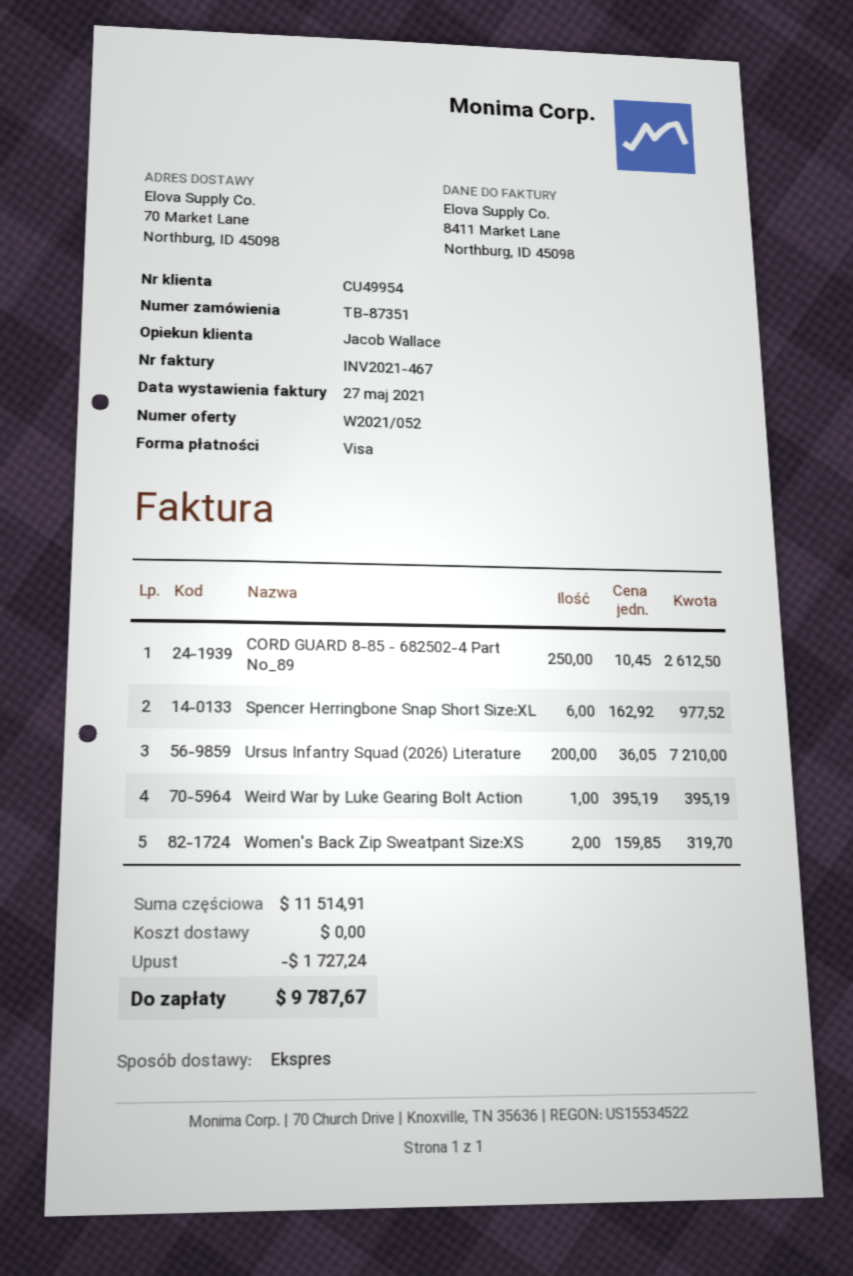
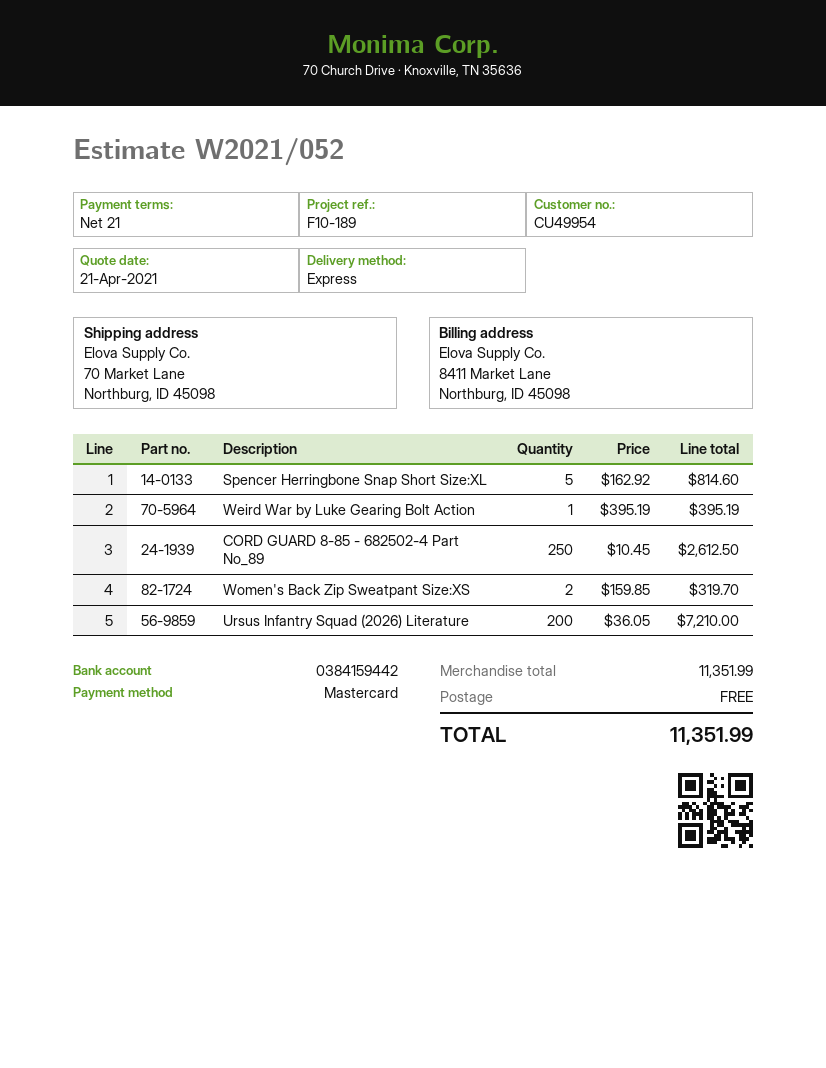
payment method: Visa -> Mastercard
Spencer Herringbone Snap Short Size:XL: 6 x 162.92 = 977.52 -> 5 x 162.92 = 814.60
subtotal: 11514.91 -> 11351.99
discount: 1727.24 -> none
total: 9787.67 -> 11351.99

